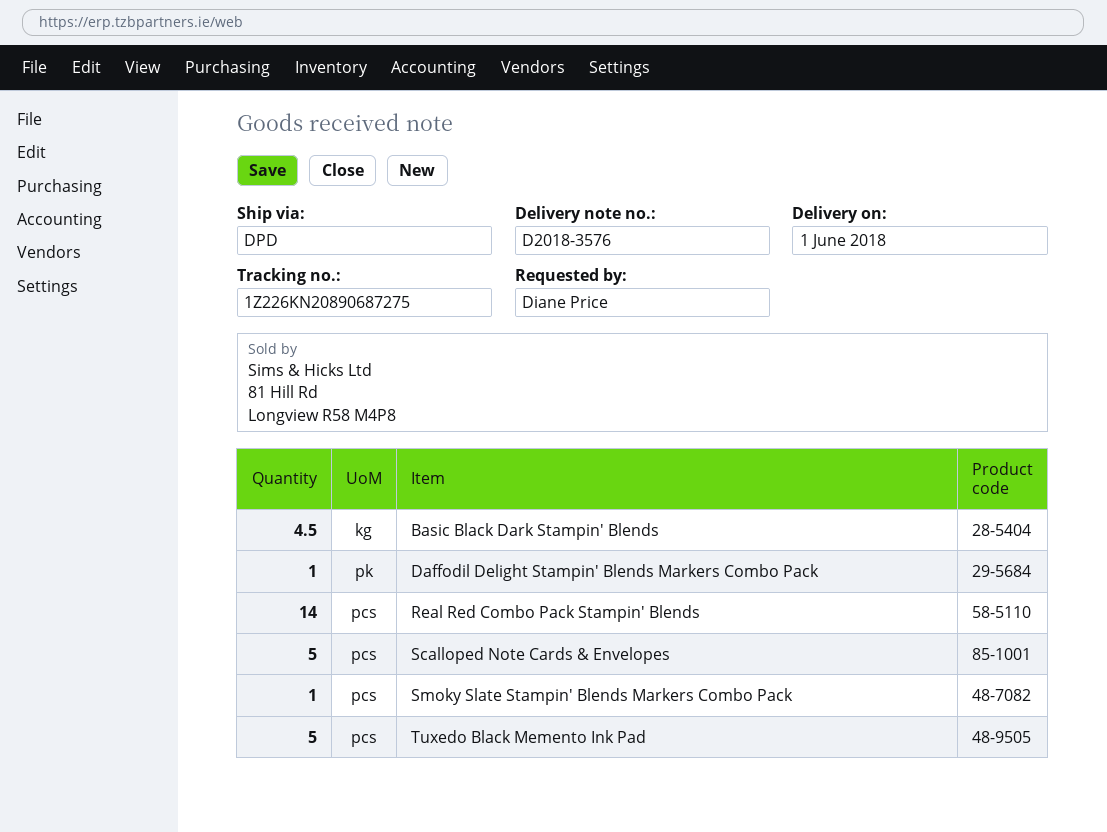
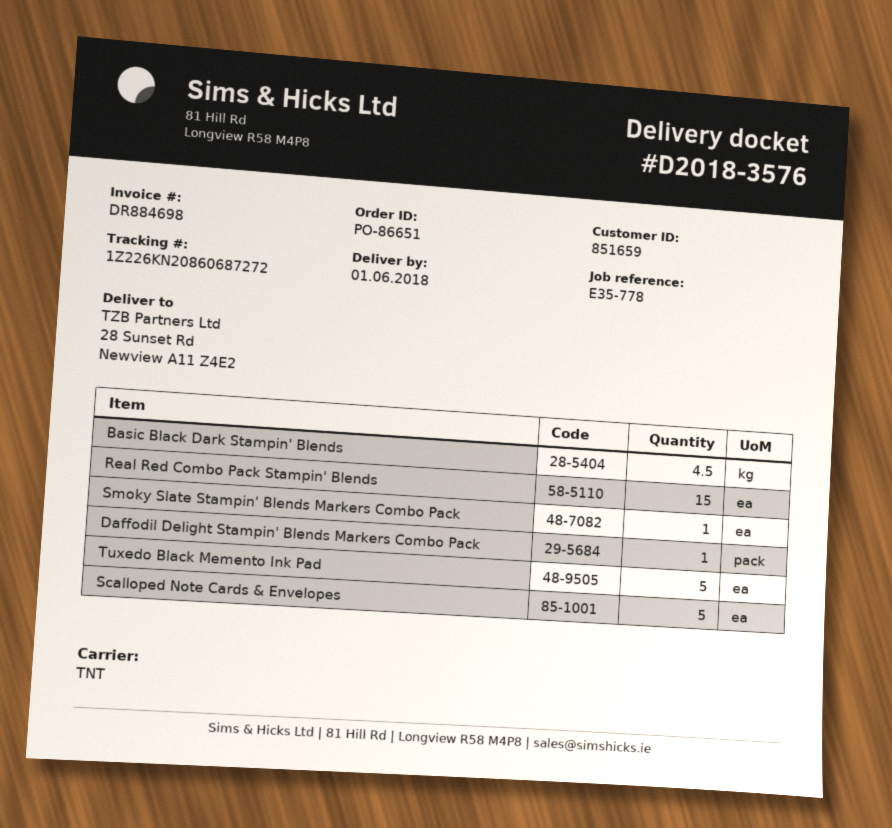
shipping method: DPD -> TNT
tracking number: 1Z226KN20890687275 -> 1Z226KN20860687272
Real Red Combo Pack Stampin' Blends: 14 -> 15

